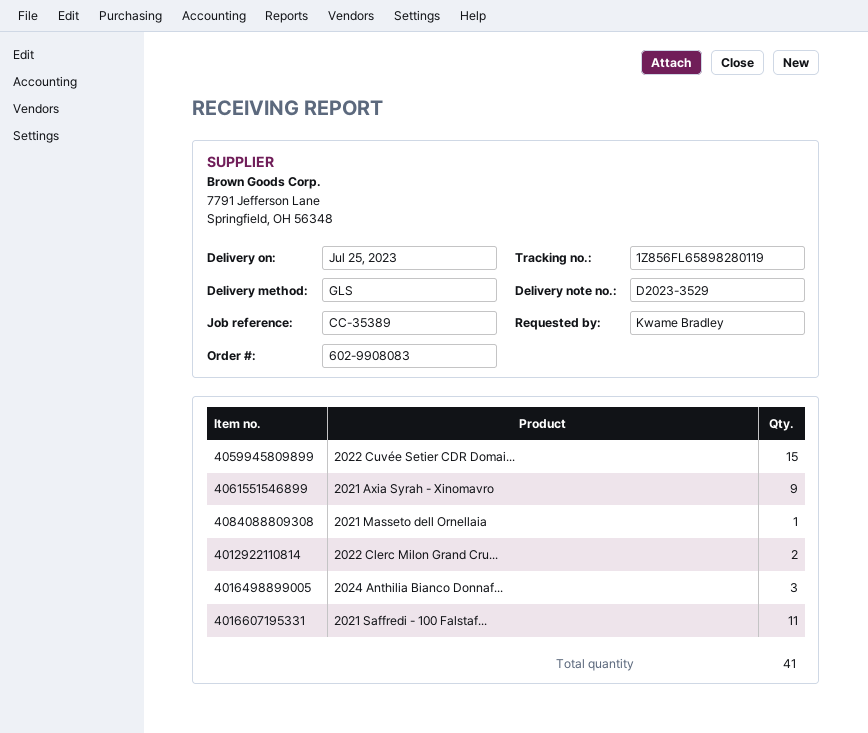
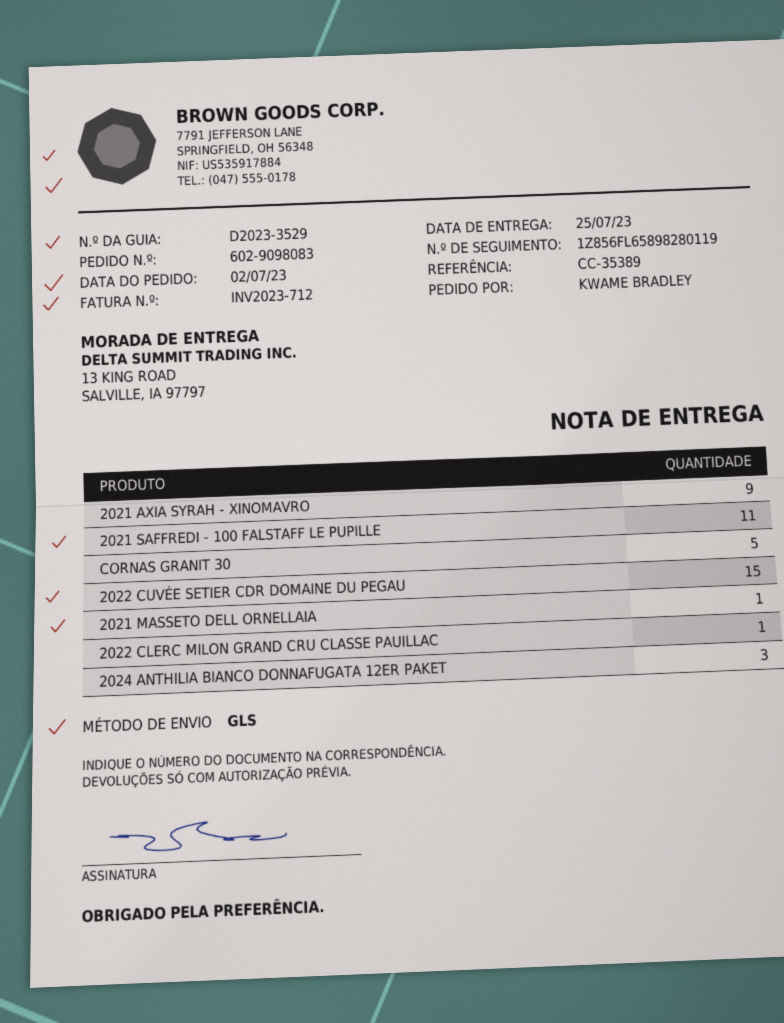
order number: 602-9908083 -> 602-9098083
2022 Clerc Milon Grand Cru...: 2 -> 1
CORNAS GRANIT 30: none -> 5

